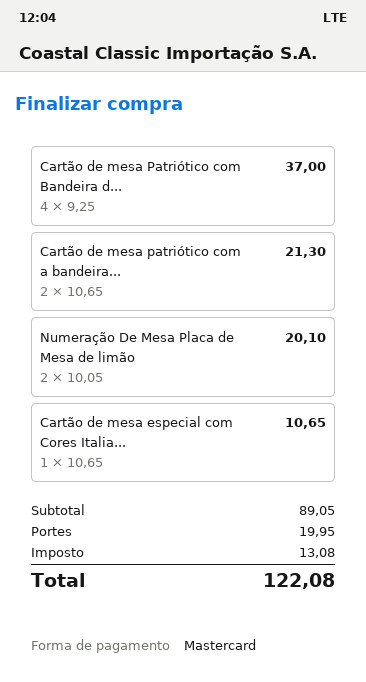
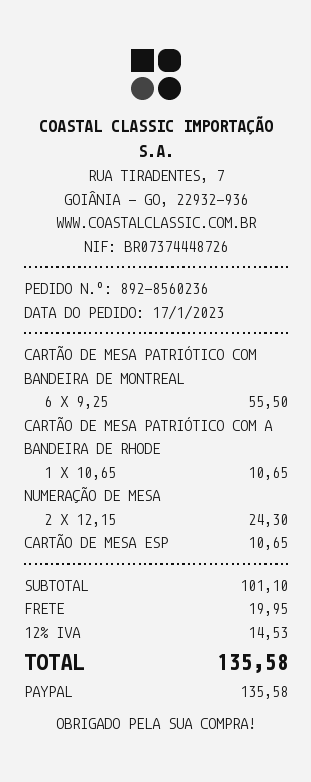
payment method: Mastercard -> PayPal
Cartão de mesa Patriótico com Bandeira d...: 4 x 9.25 = 37.00 -> 6 x 9.25 = 55.50
Cartão de mesa patriótico com a bandeira...: 2 x 10.65 = 21.30 -> 1 x 10.65 = 10.65
Numeração De Mesa Placa de Mesa de limão: 2 x 10.05 = 20.10 -> 2 x 12.15 = 24.30
subtotal: 89.05 -> 101.10
tax: 13.08 -> 14.53
total: 122.08 -> 135.58

